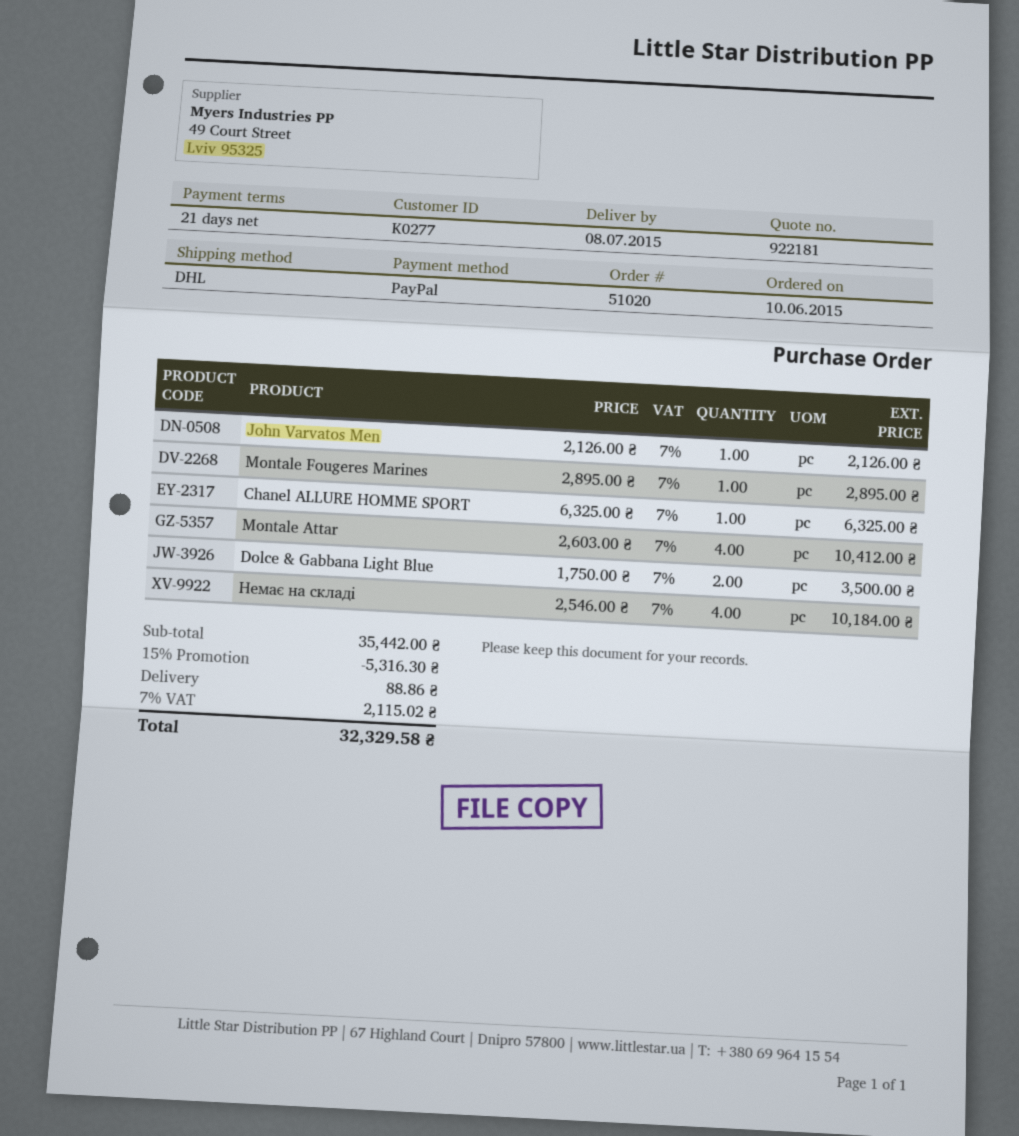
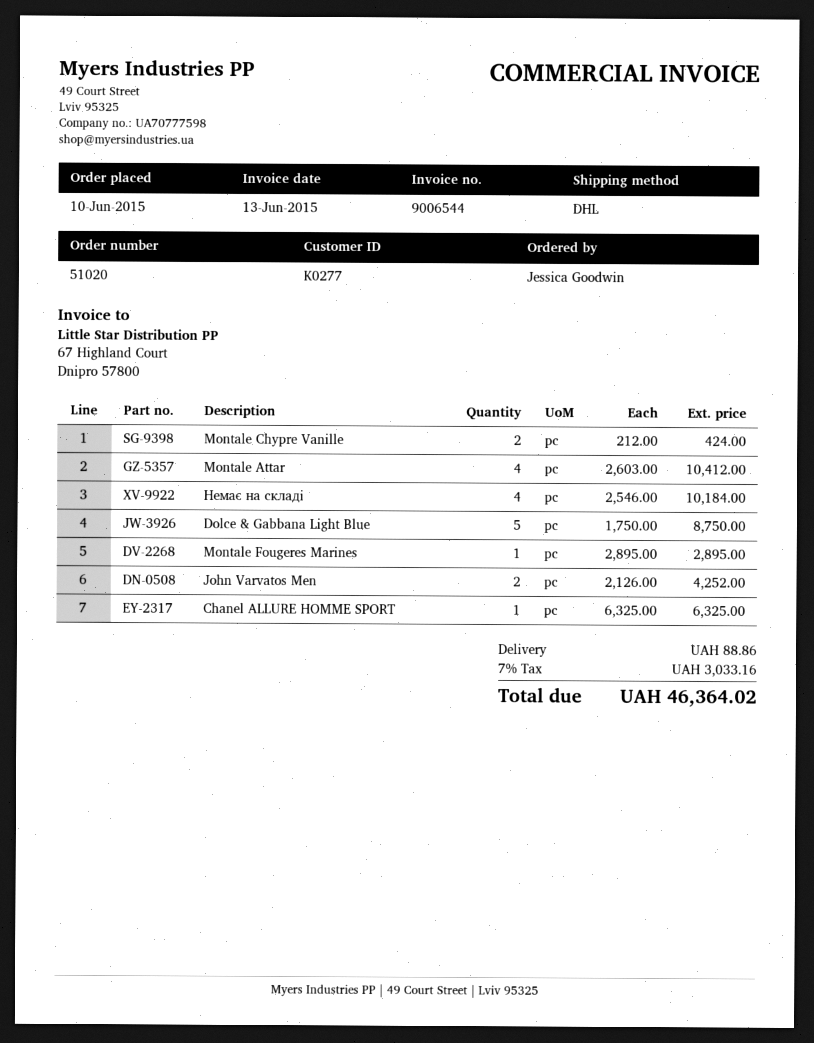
John Varvatos Men: 1 x 2126.00 = 2126.00 -> 2 x 2126.00 = 4252.00
Dolce & Gabbana Light Blue: 2 x 1750.00 = 3500.00 -> 5 x 1750.00 = 8750.00
Montale Chypre Vanille: none -> 2 x 212.00 = 424.00
discount: 15% = 5316.30 -> none
tax: 7% = 2115.02 -> 7% = 3033.16
total: 32329.58 -> 46364.02

